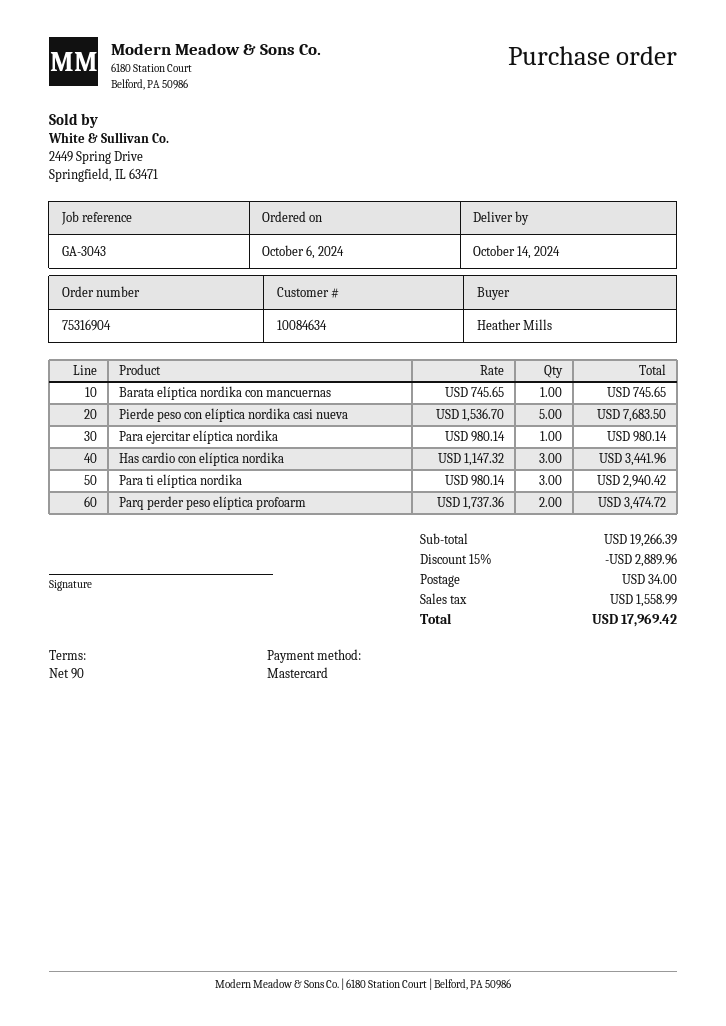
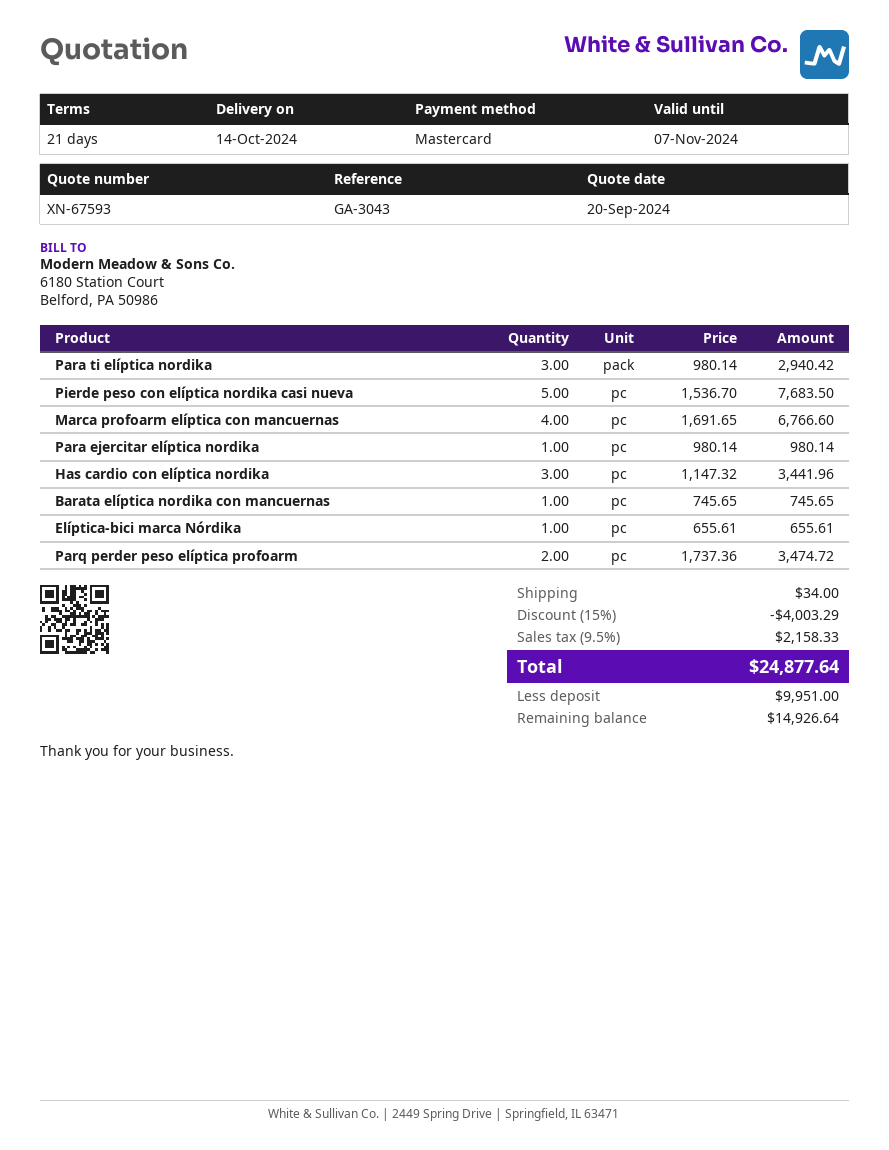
payment terms: 90 days -> 21 days
Marca profoarm elíptica con mancuernas: none -> 4 x 1691.65 = 6766.60
Elíptica-bici marca Nórdika: none -> 1 x 655.61 = 655.61
discount: 15% = 2889.96 -> 15% = 4003.29
tax: 1558.99 -> 2158.33
total: 17969.42 -> 24877.64

